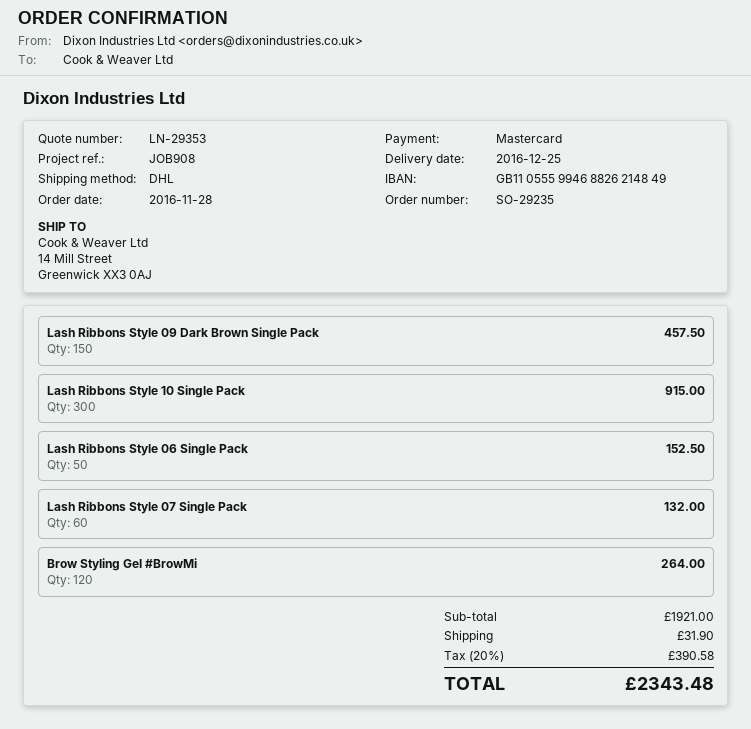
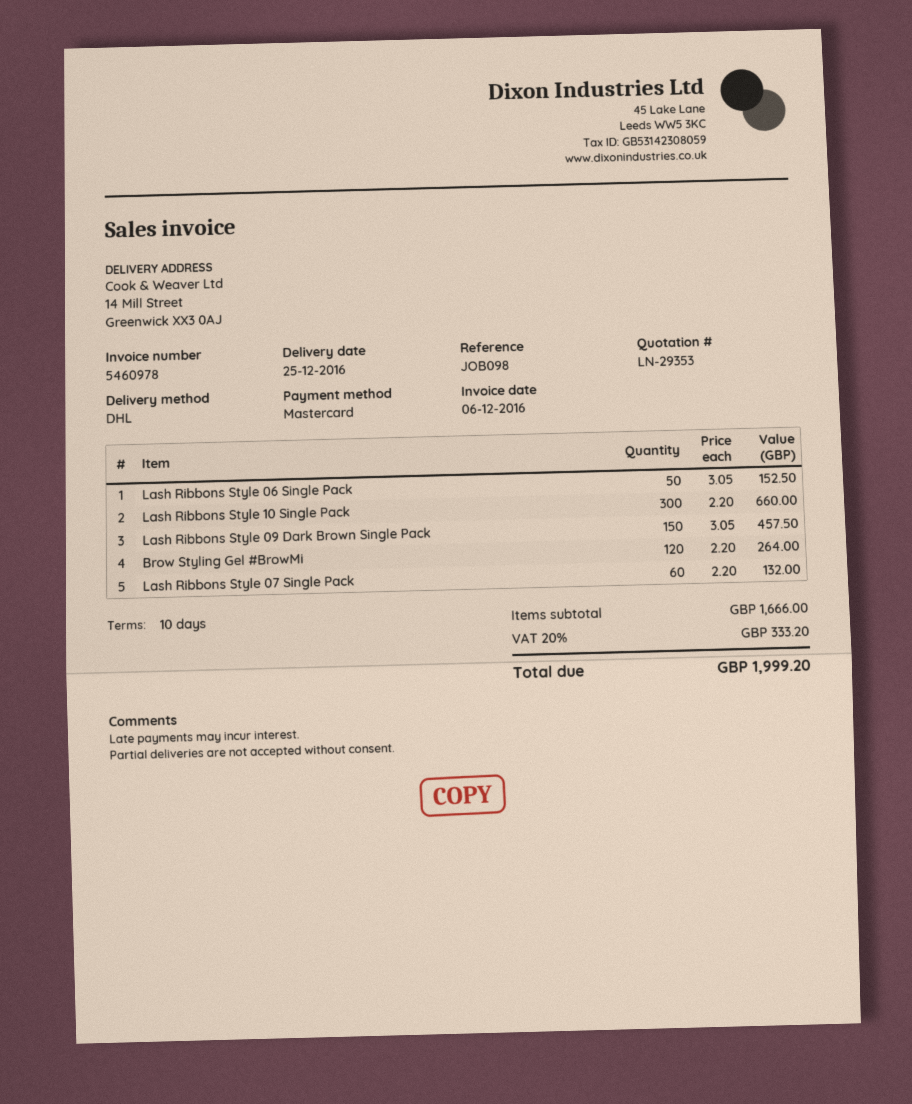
reference: JOB908 -> JOB098
Lash Ribbons Style 10 Single Pack: 300 for 915.00 -> 300 for 660.00
subtotal: 1921.00 -> 1666.00
shipping: 31.90 -> none
tax: 20% = 390.58 -> 20% = 333.20
total: 2343.48 -> 1999.20

